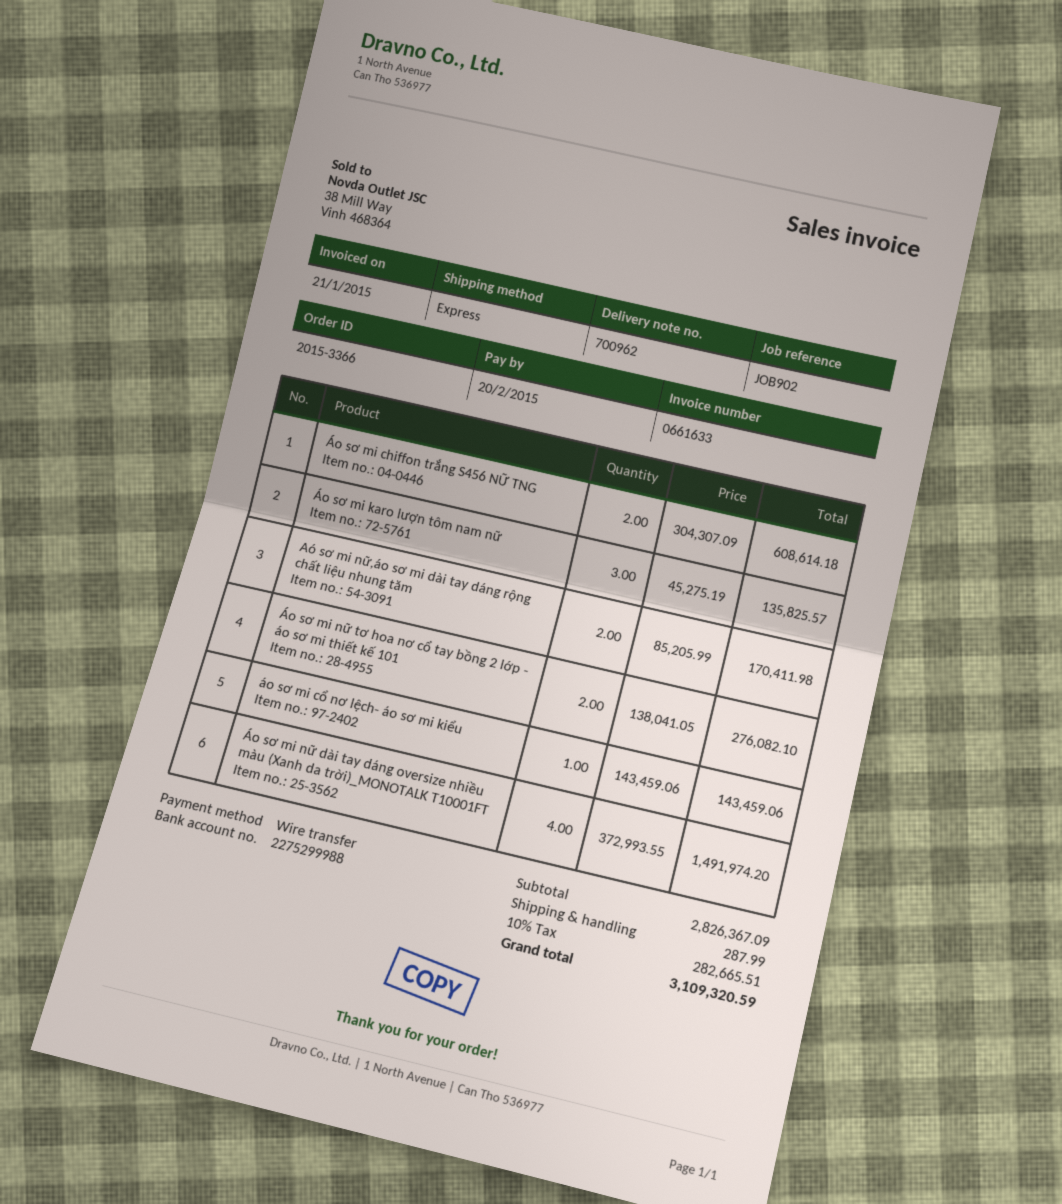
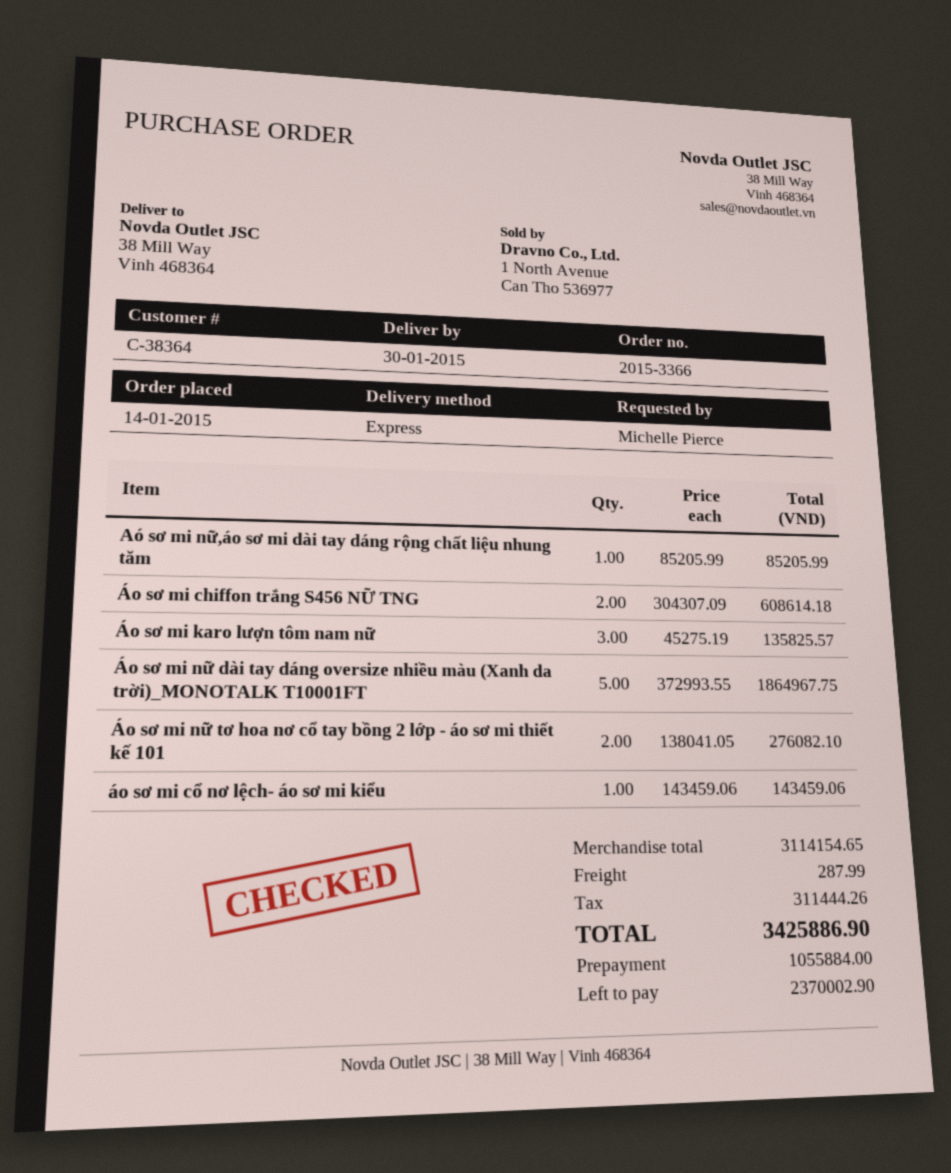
Aó sơ mi nữ,áo sơ mi dài tay dáng rộng chất liệu nhung tăm: 2 x 85205.99 = 170411.98 -> 1 x 85205.99 = 85205.99
Áo sơ mi nữ dài tay dáng oversize nhiều màu (Xanh da trời)_MONOTALK T10001FT: 4 x 372993.55 = 1491974.20 -> 5 x 372993.55 = 1864967.75
subtotal: 2826367.09 -> 3114154.65
tax: 282665.51 -> 311444.26
total: 3109320.59 -> 3425886.90

